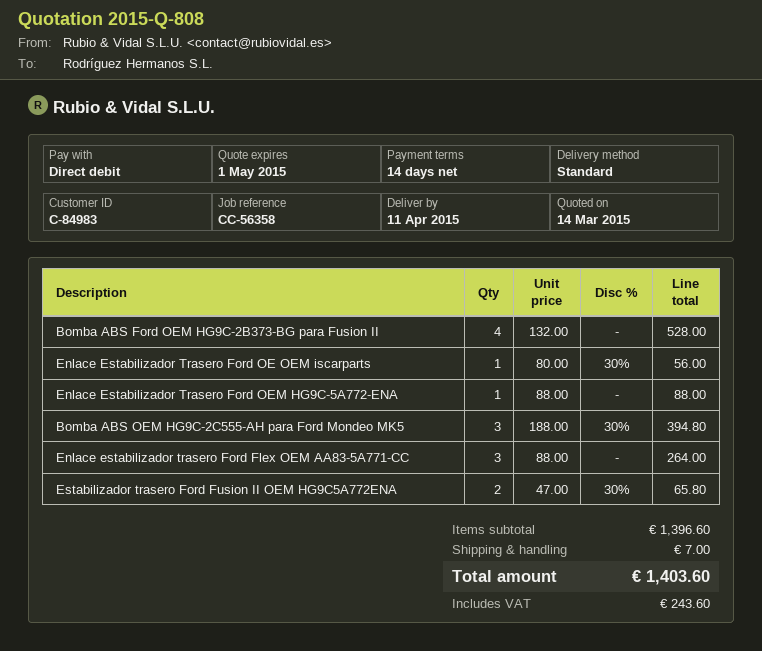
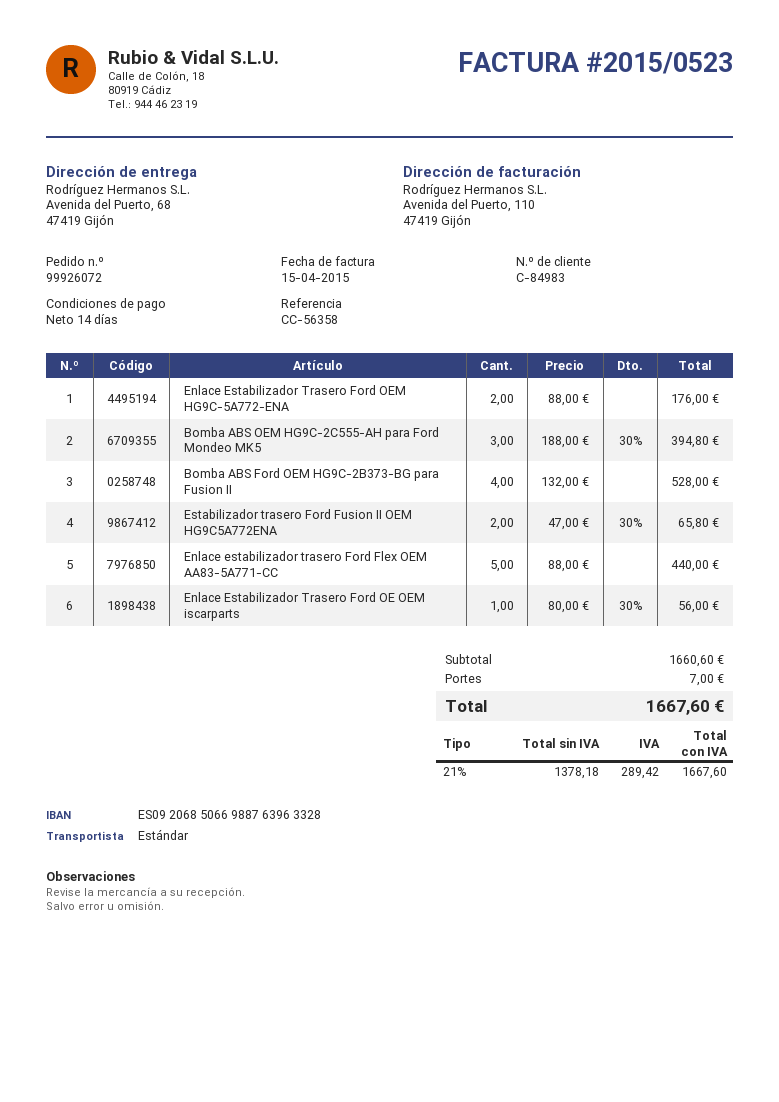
Enlace Estabilizador Trasero Ford OEM HG9C-5A772-ENA: 1 x 88.00 = 88.00 -> 2 x 88.00 = 176.00
Enlace estabilizador trasero Ford Flex OEM AA83-5A771-CC: 3 x 88.00 = 264.00 -> 5 x 88.00 = 440.00
subtotal: 1396.60 -> 1660.60
tax: 243.60 -> 289.42
total: 1403.60 -> 1667.60

